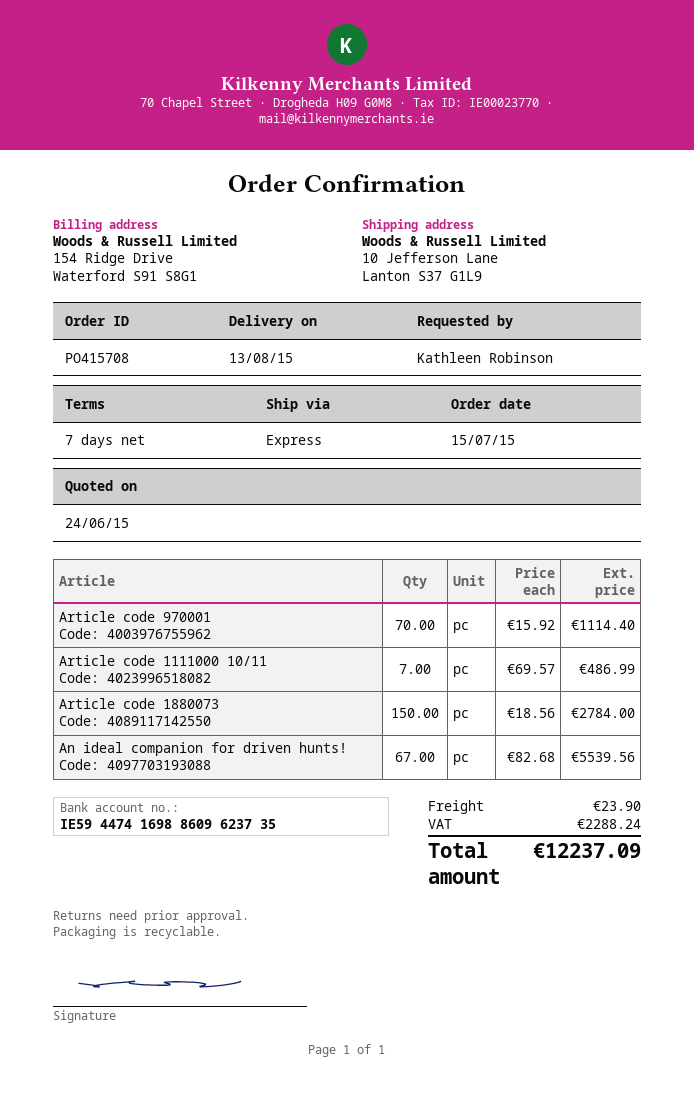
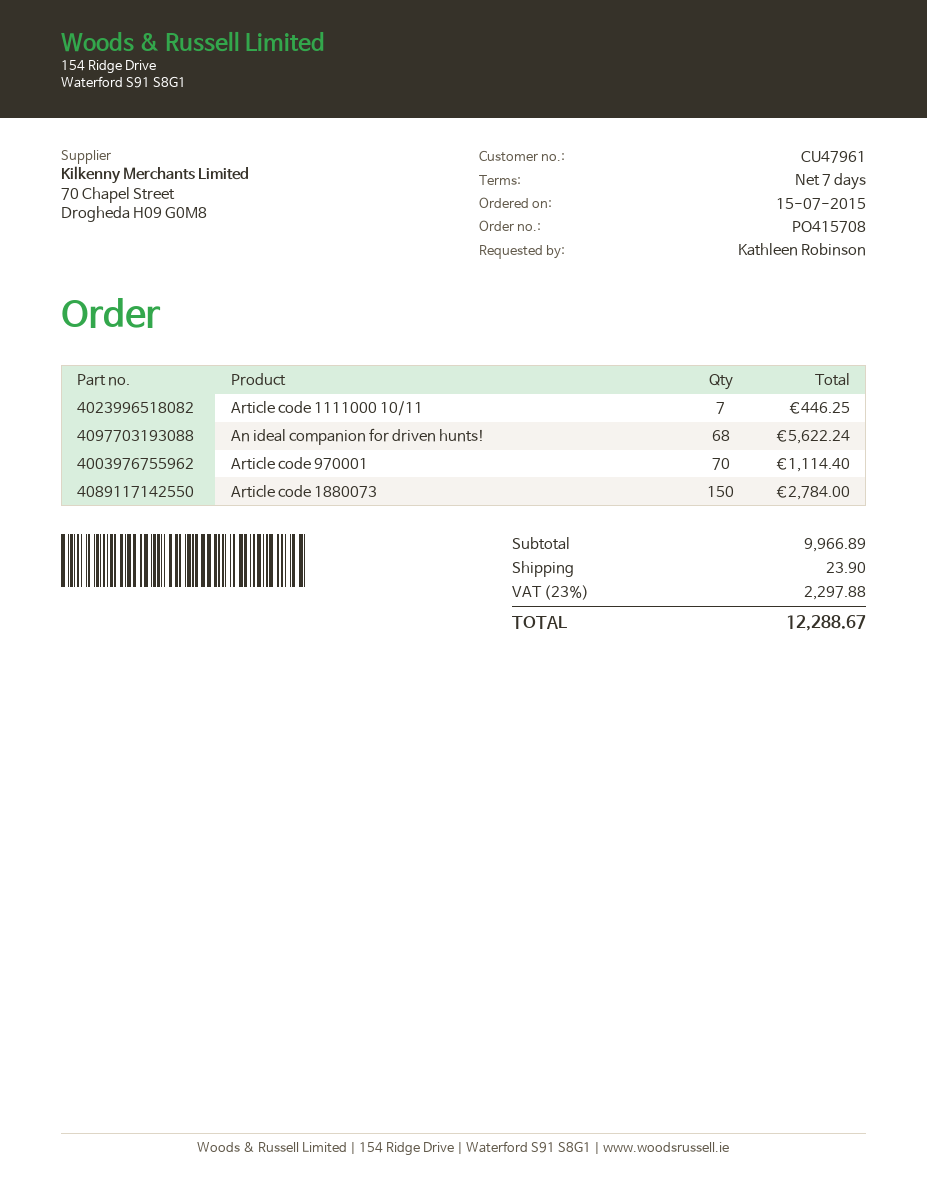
Article code 1111000 10/11: 7 for 486.99 -> 7 for 446.25
An ideal companion for driven hunts!: 67 for 5539.56 -> 68 for 5622.24
tax: 2288.24 -> 2297.88
total: 12237.09 -> 12288.67

